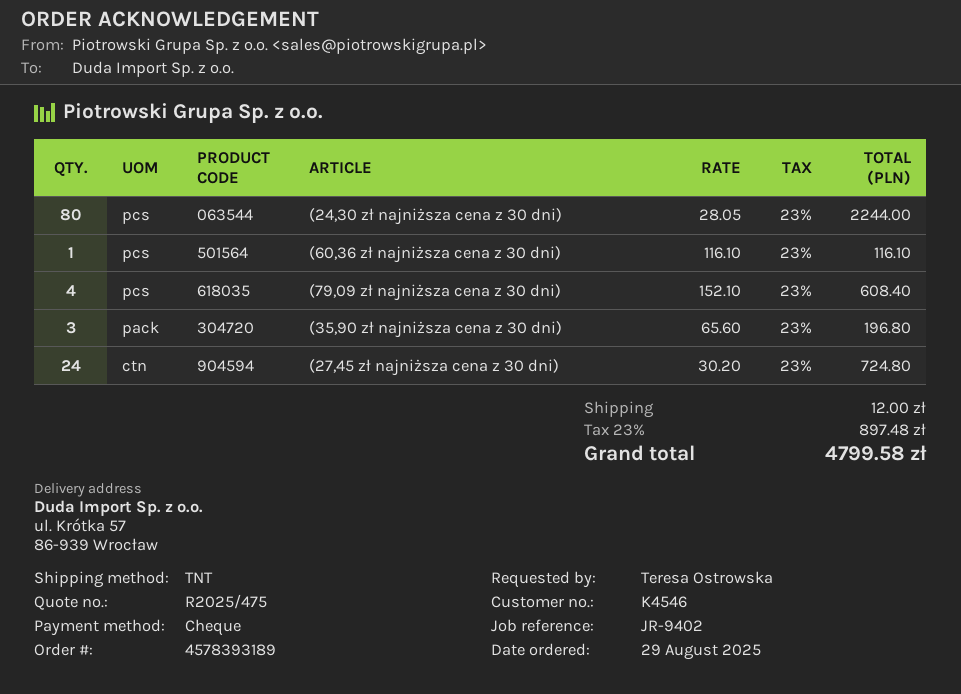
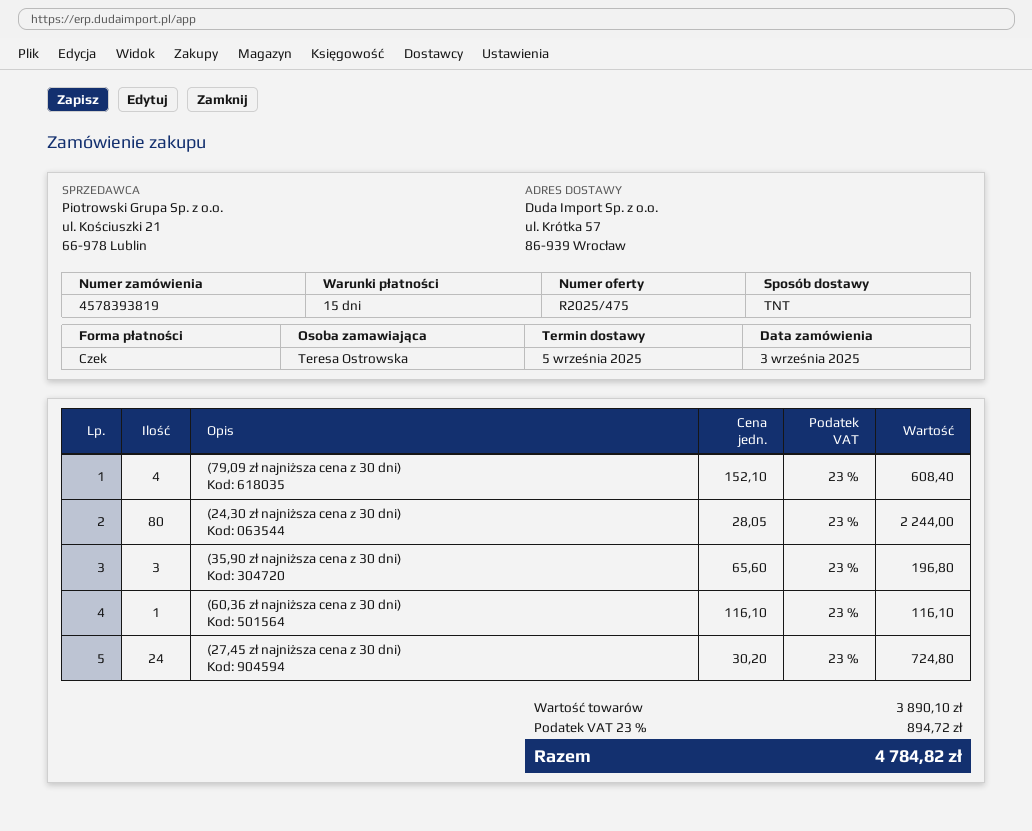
order number: 4578393189 -> 4578393819
order date: 2025-08-29 -> 2025-09-03
shipping: 12.00 -> none
tax: 23% = 897.48 -> 23% = 894.72
total: 4799.58 -> 4784.82

